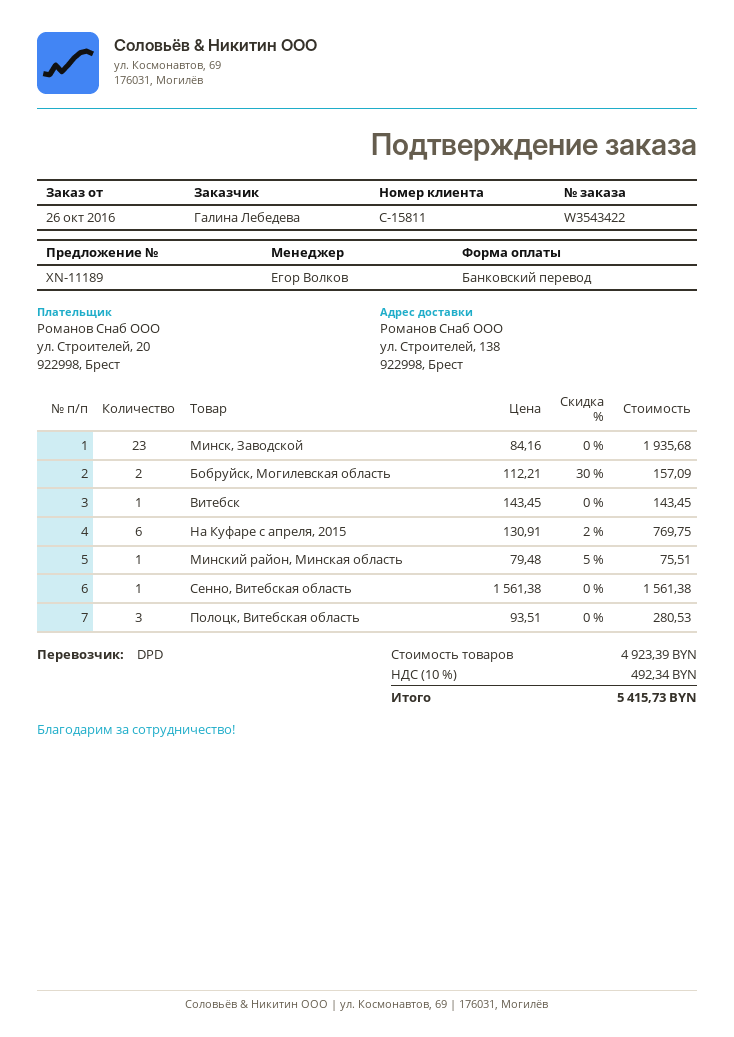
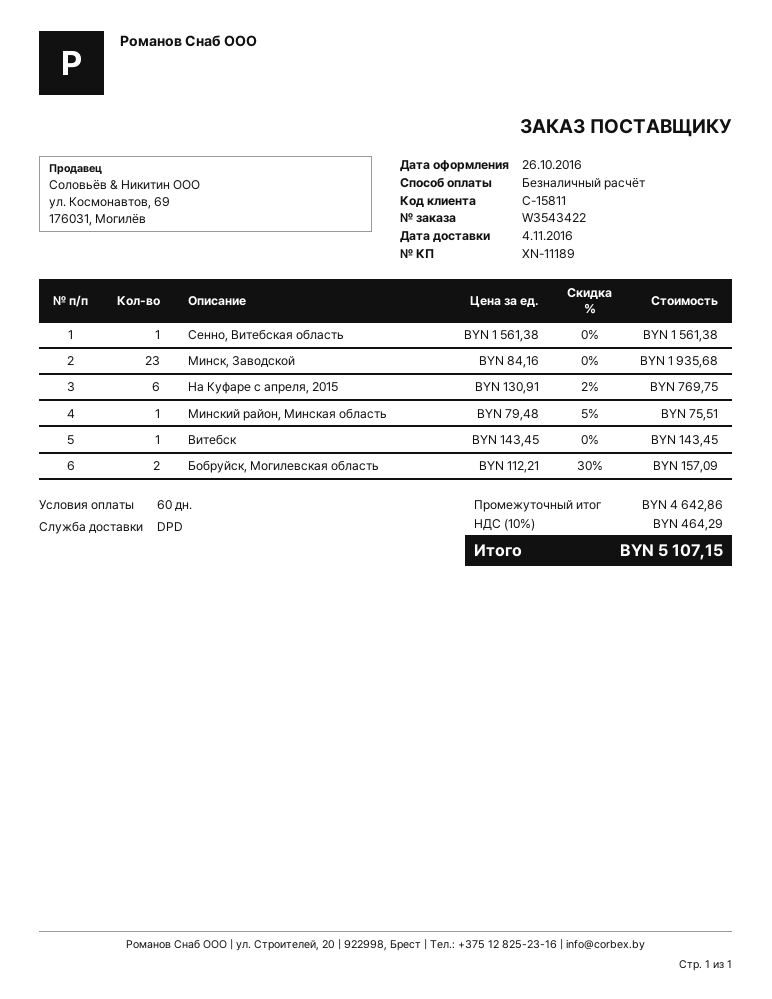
Полоцк, Витебская область: 3 x 93.51 = 280.53 -> none
subtotal: 4923.39 -> 4642.86
tax: 10% = 492.34 -> 10% = 464.29
total: 5415.73 -> 5107.15

